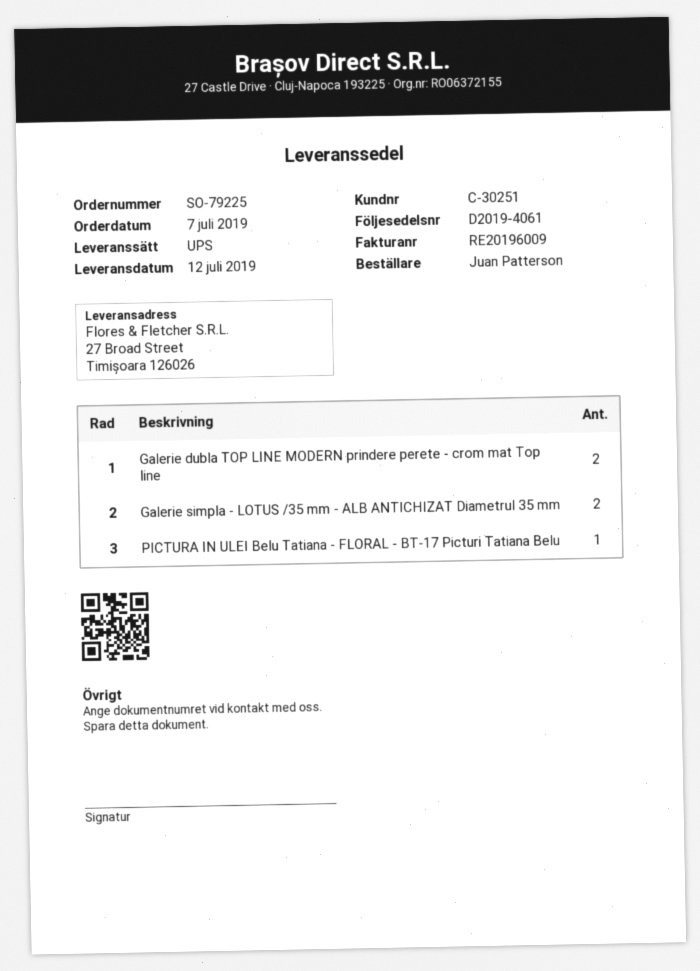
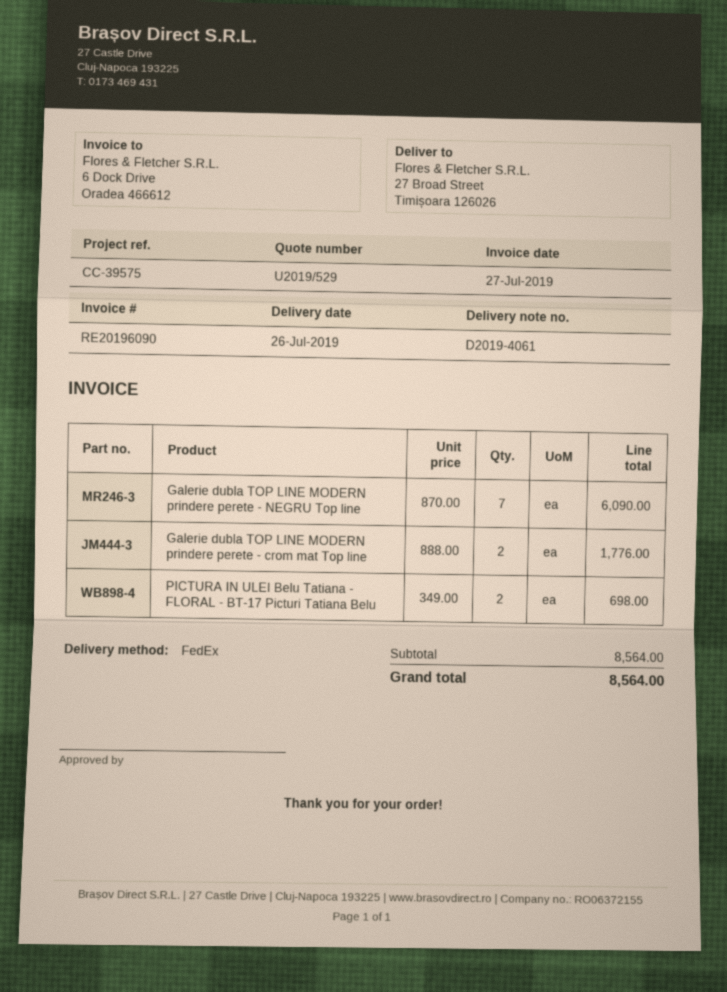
delivery date: 2019-07-12 -> 2019-07-26
invoice number: RE20196009 -> RE20196090
shipping method: UPS -> FedEx
Galerie simpla - LOTUS /35 mm - ALB ANTICHIZAT Diametrul 35 mm: 2 -> none
PICTURA IN ULEI Belu Tatiana - FLORAL - BT-17 Picturi Tatiana Belu: 1 -> 2
Galerie dubla TOP LINE MODERN prindere perete - NEGRU Top line: none -> 7

